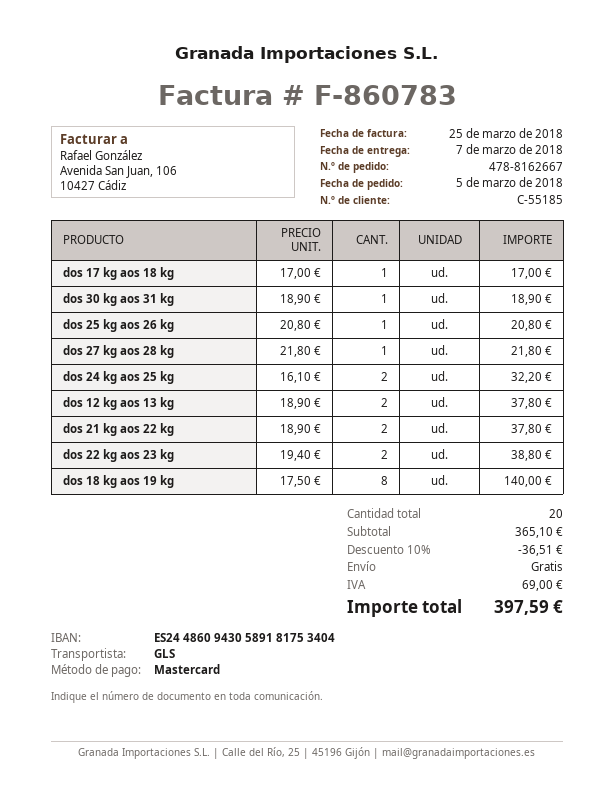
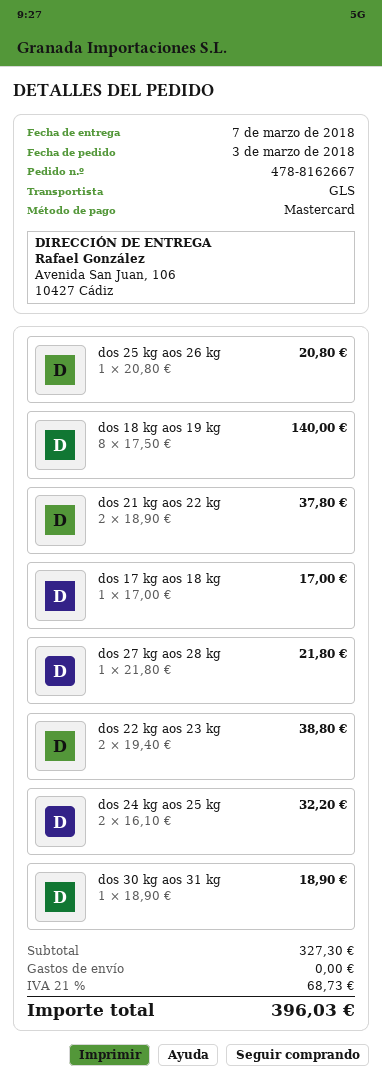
order date: 2018-03-05 -> 2018-03-03
dos 12 kg aos 13 kg: 2 x 18.90 = 37.80 -> none
subtotal: 365.10 -> 327.30
discount: 10% = 36.51 -> none
tax: 69.00 -> 68.73
total: 397.59 -> 396.03

